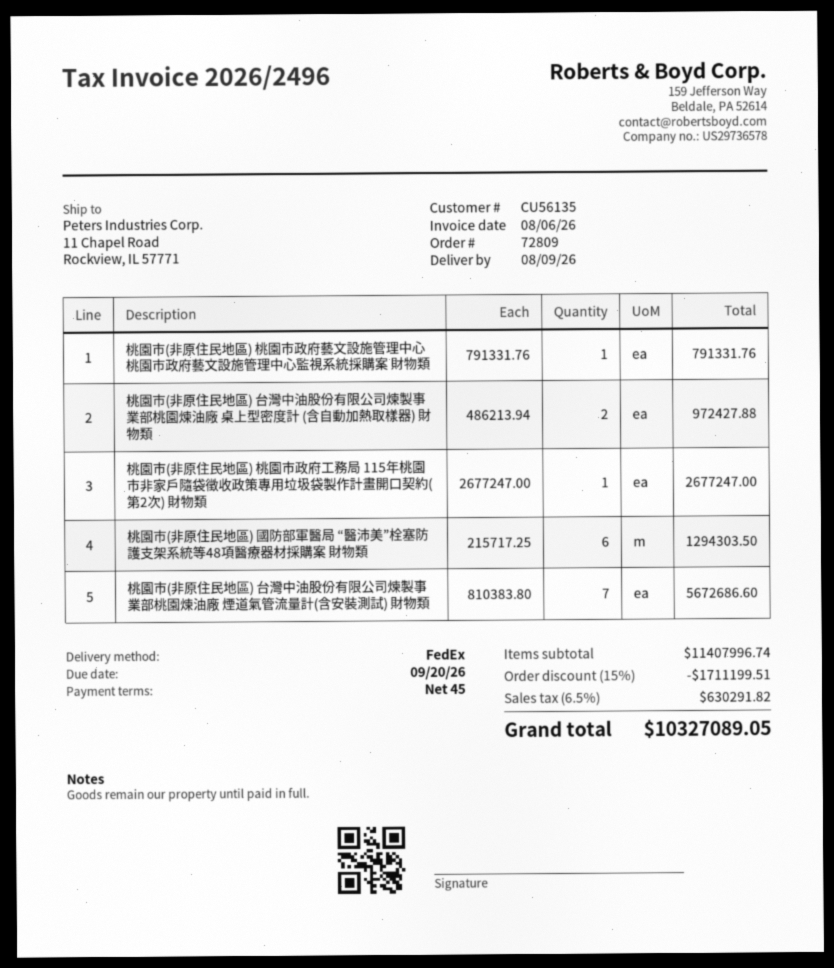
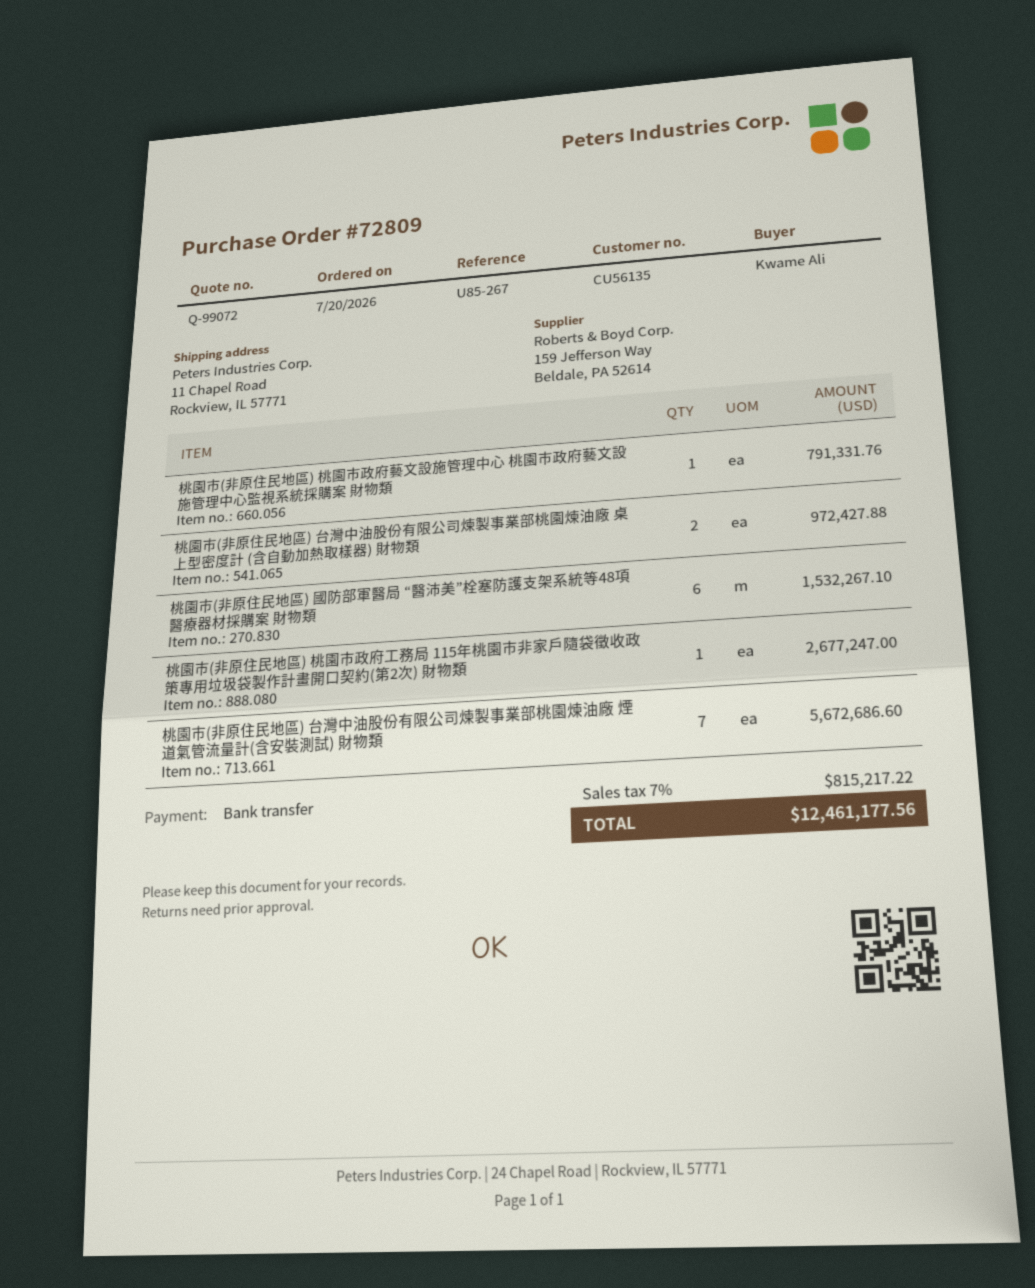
桃園市(非原住民地區) 國防部軍醫局 “醫沛美”栓塞防護支架系統等48項醫療器材採購案 財物類: 6 for 1294303.50 -> 6 for 1532267.10
discount: 15% = 1711199.51 -> none
tax: 6.5% = 630291.82 -> 7% = 815217.22
total: 10327089.05 -> 12461177.56

